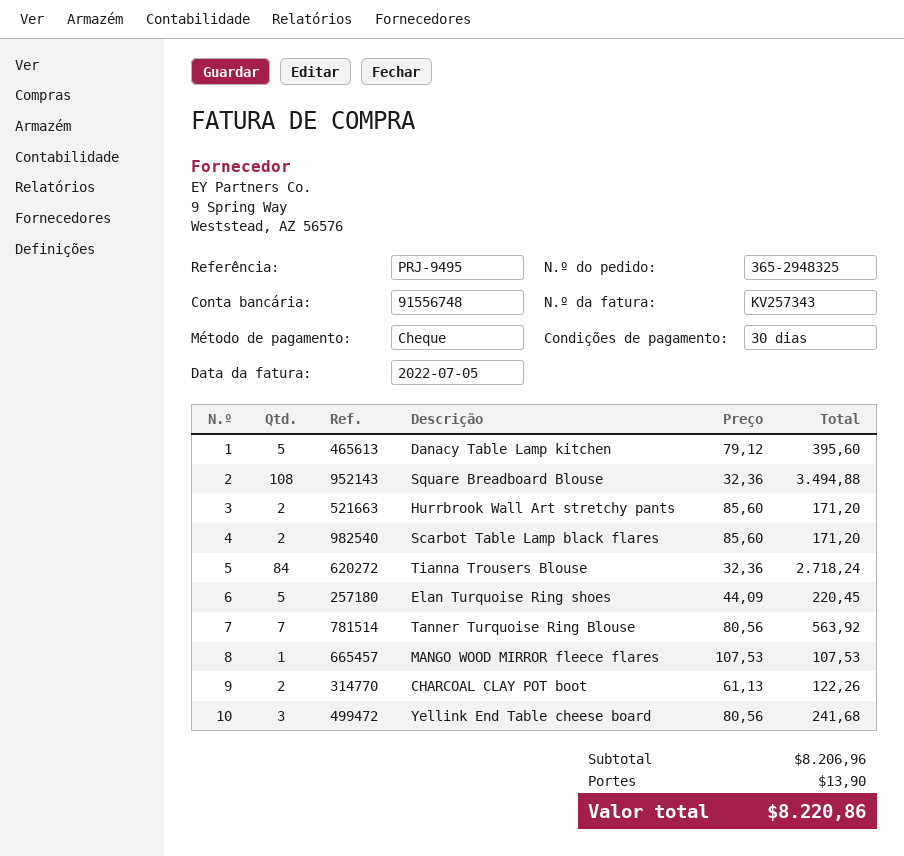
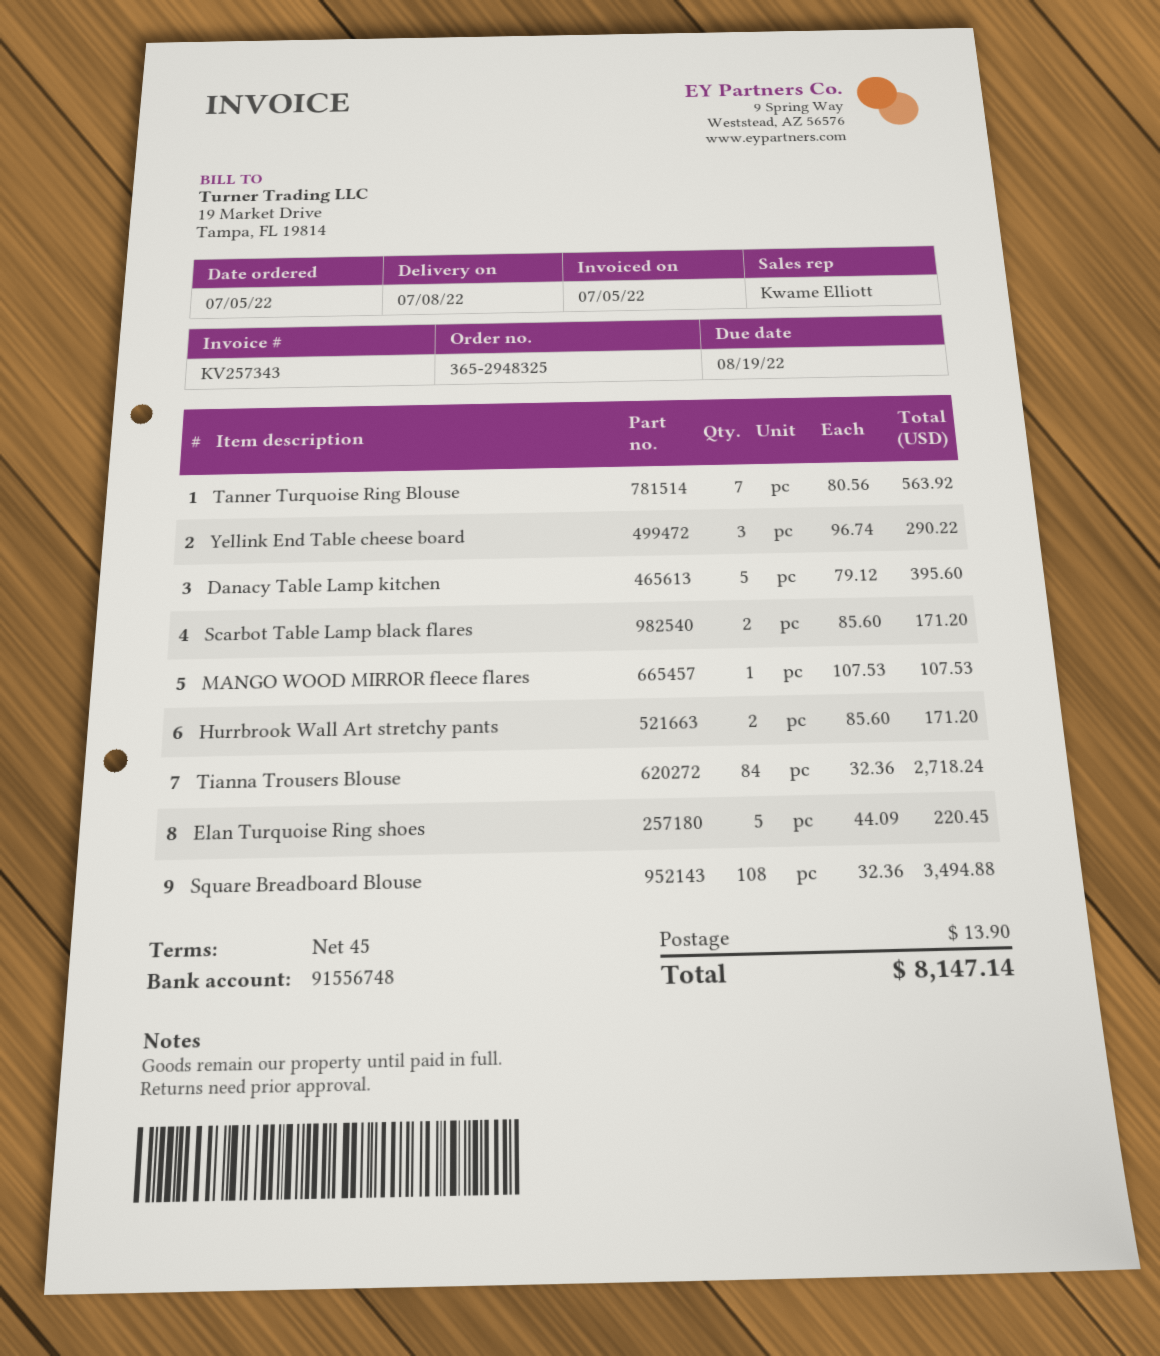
payment terms: 30 days -> 45 days
CHARCOAL CLAY POT boot: 2 x 61.13 = 122.26 -> none
Yellink End Table cheese board: 3 x 80.56 = 241.68 -> 3 x 96.74 = 290.22
total: 8220.86 -> 8147.14

